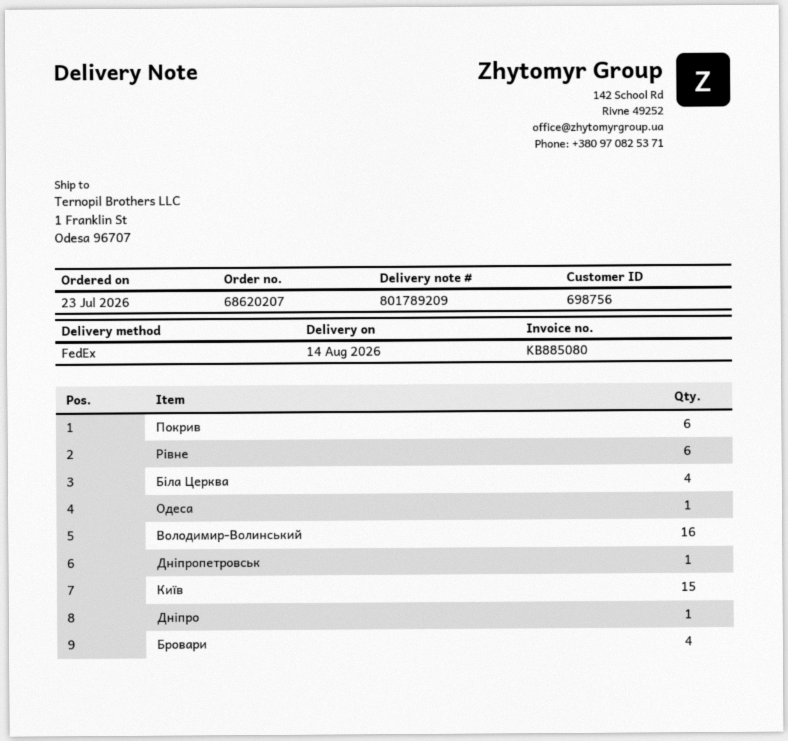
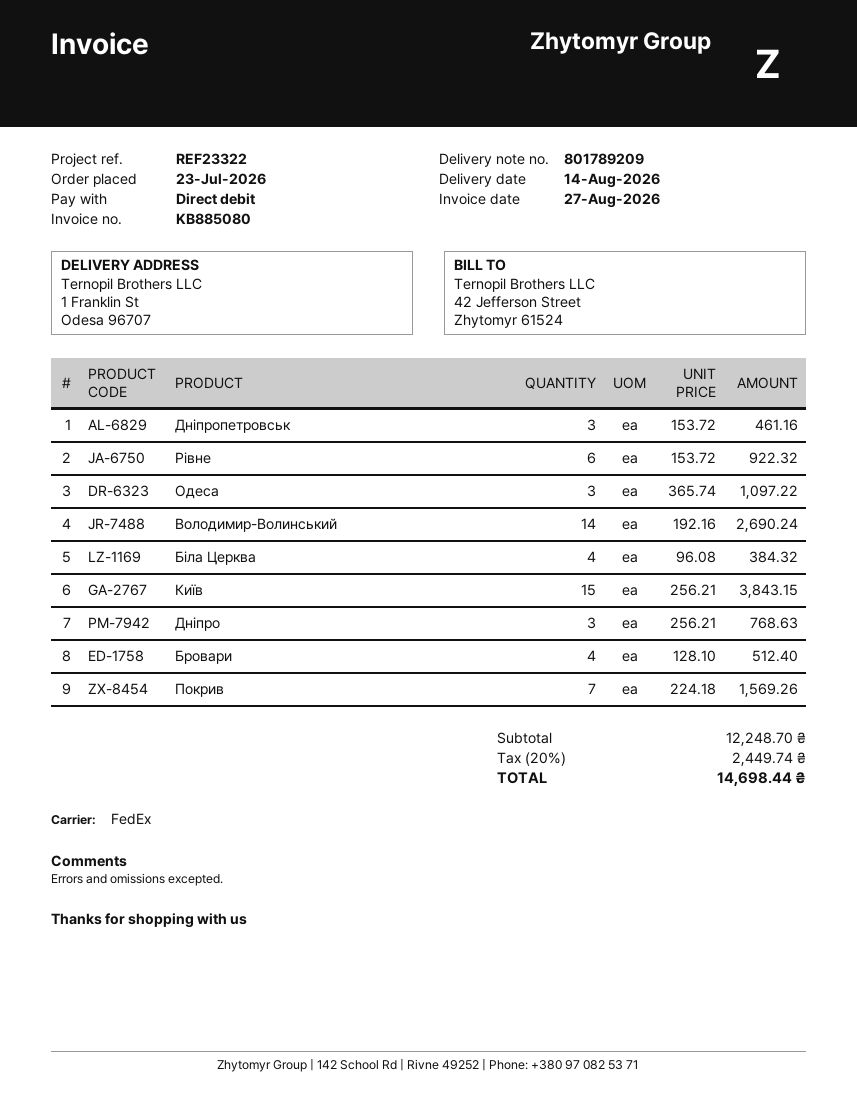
Покрив: 6 -> 7
Одеса: 1 -> 3
Володимир-Волинський: 16 -> 14
Дніпропетровськ: 1 -> 3
Дніпро: 1 -> 3

